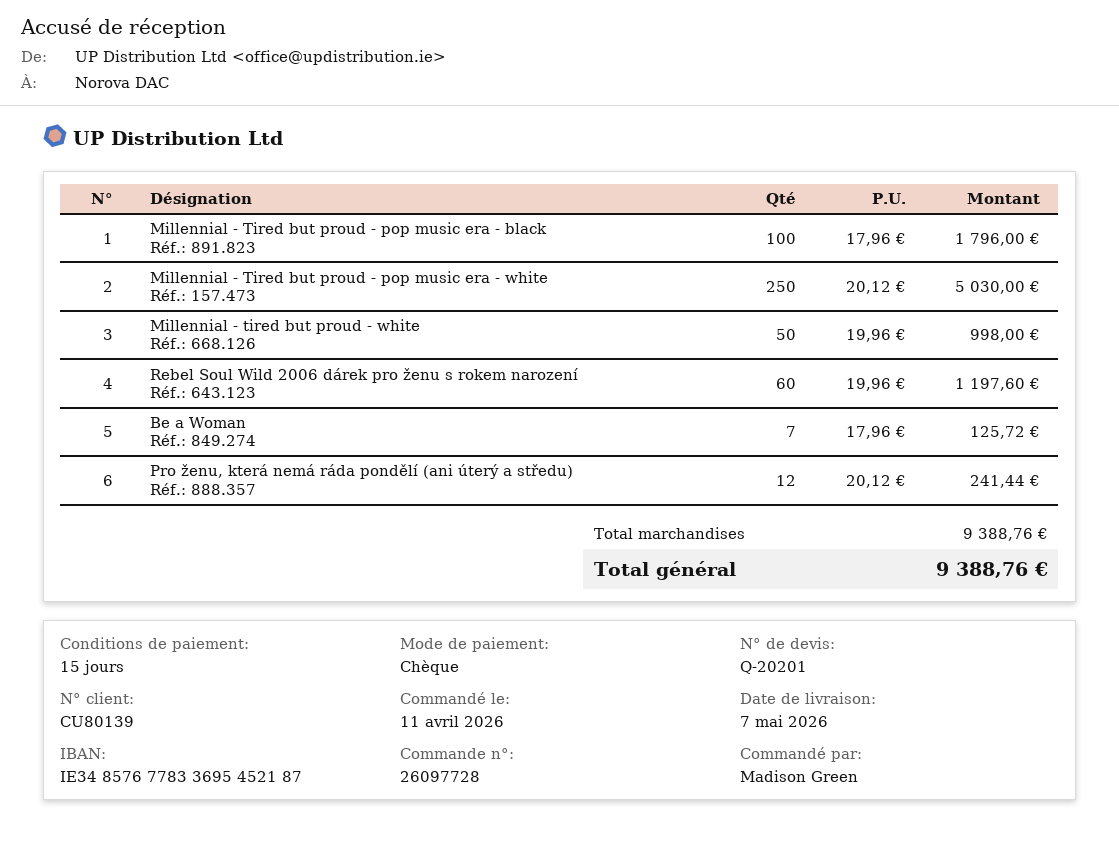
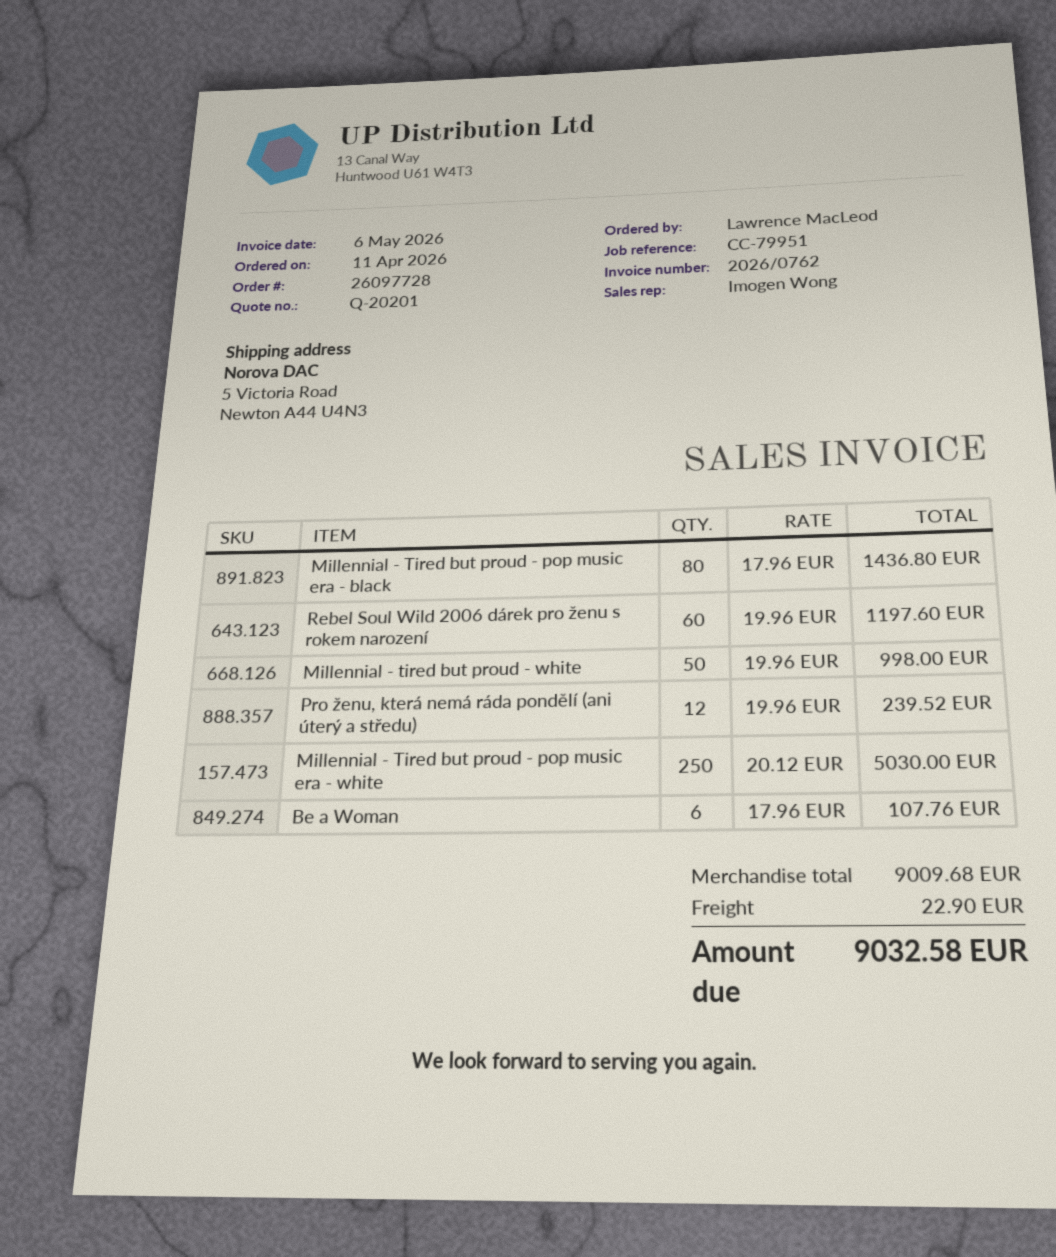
ordered by: Madison Green -> Lawrence MacLeod
Millennial - Tired but proud - pop music era - black: 100 x 17.96 = 1796.00 -> 80 x 17.96 = 1436.80
Be a Woman: 7 x 17.96 = 125.72 -> 6 x 17.96 = 107.76
Pro ženu, která nemá ráda pondělí (ani úterý a středu): 12 x 20.12 = 241.44 -> 12 x 19.96 = 239.52
subtotal: 9388.76 -> 9009.68
shipping: none -> 22.90
total: 9388.76 -> 9032.58

